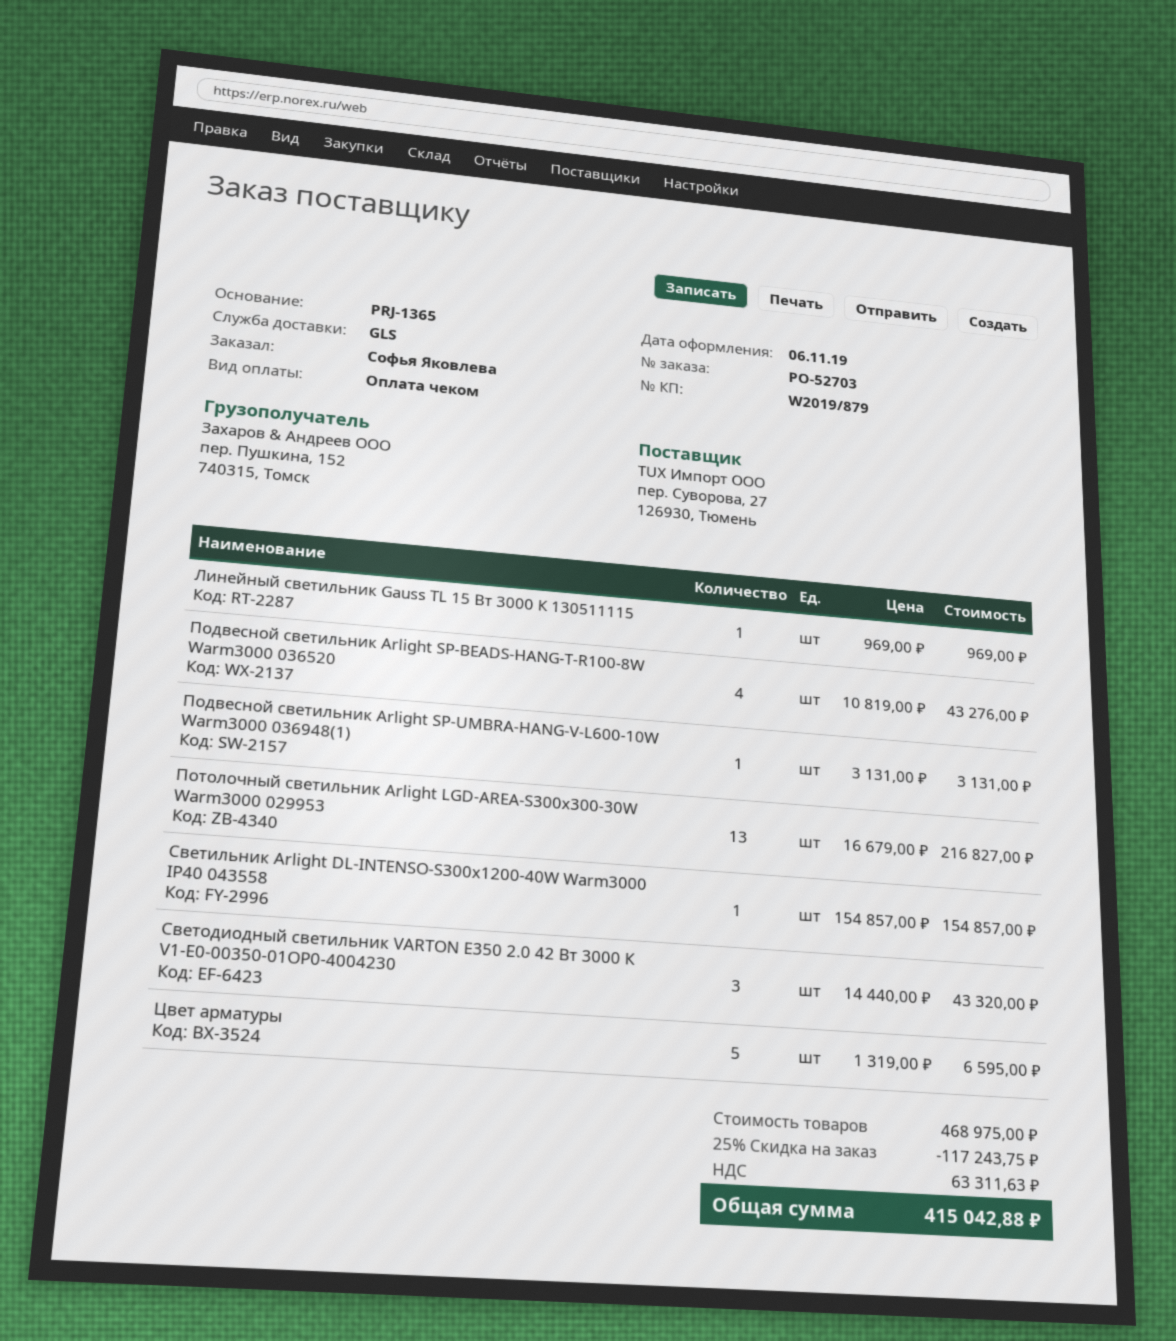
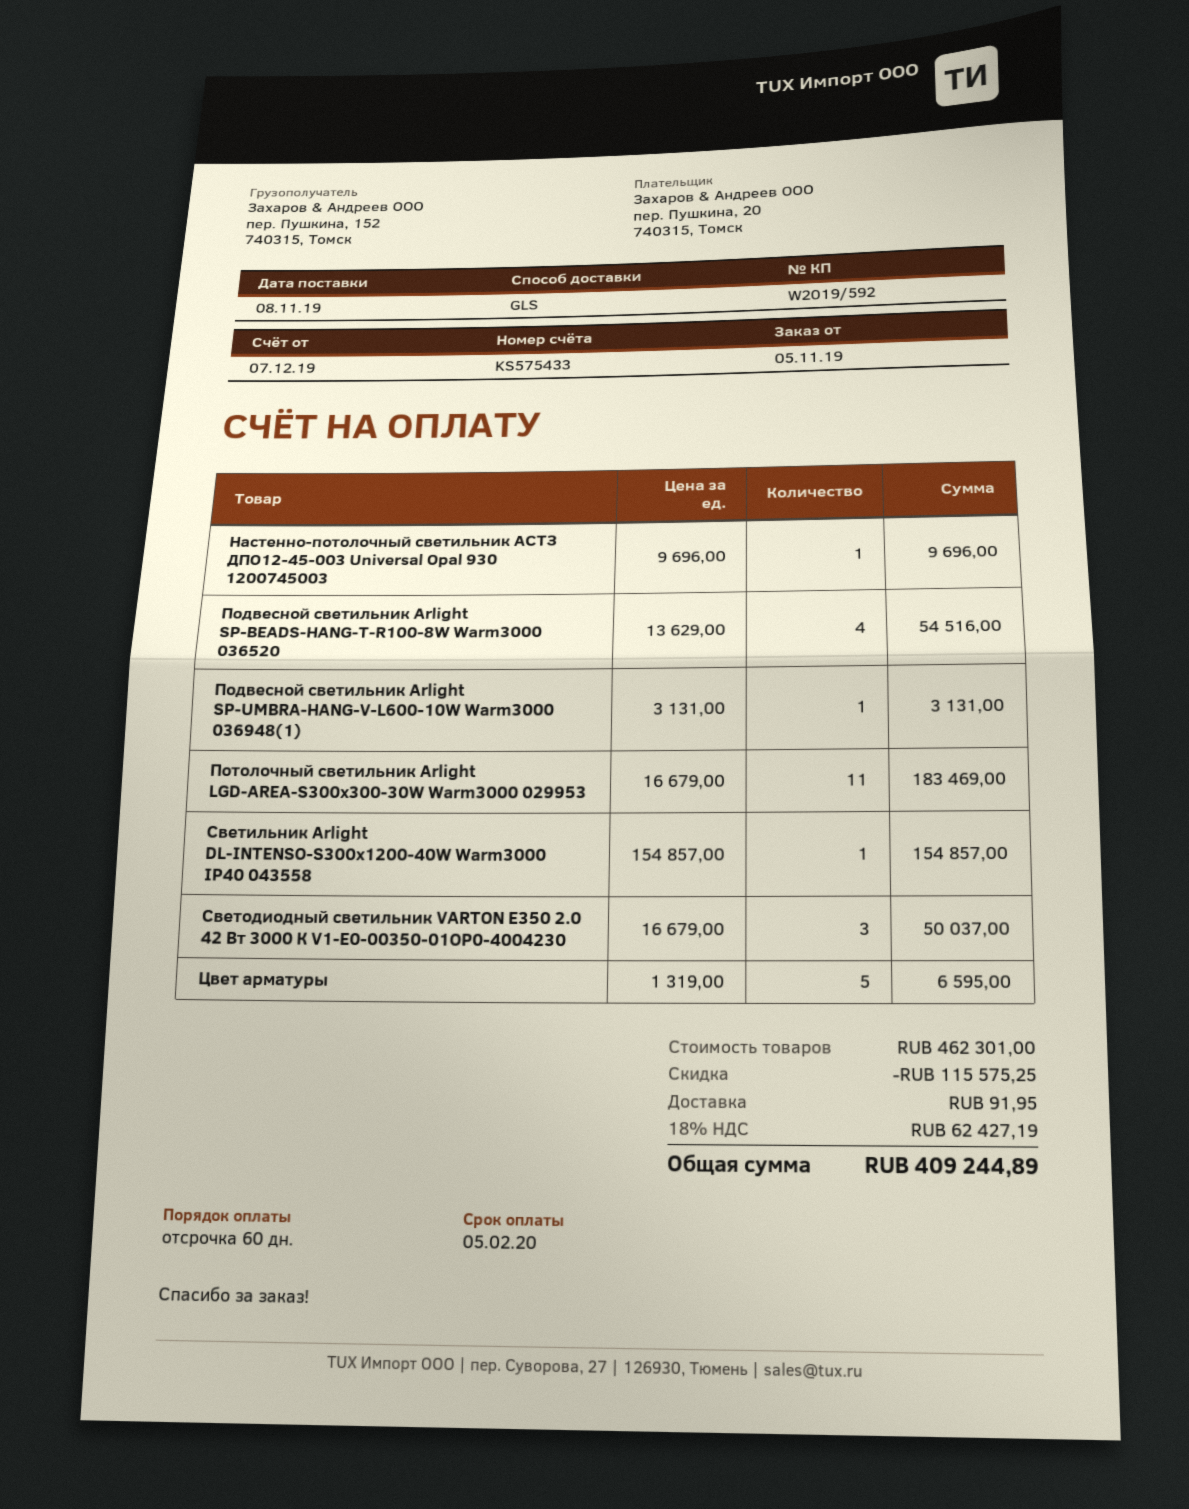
quote number: W2019/879 -> W2019/592
order date: 2019-11-06 -> 2019-11-05
Линейный светильник Gauss TL 15 Вт 3000 К 130511115: 1 x 969.00 = 969.00 -> none
Подвесной светильник Arlight SP-BEADS-HANG-T-R100-8W Warm3000 036520: 4 x 10819.00 = 43276.00 -> 4 x 13629.00 = 54516.00
Потолочный светильник Arlight LGD-AREA-S300x300-30W Warm3000 029953: 13 x 16679.00 = 216827.00 -> 11 x 16679.00 = 183469.00
Светодиодный светильник VARTON E350 2.0 42 Вт 3000 К V1-E0-00350-01OP0-4004230: 3 x 14440.00 = 43320.00 -> 3 x 16679.00 = 50037.00
Настенно-потолочный светильник АСТЗ ДПО12-45-003 Universal Opal 930 1200745003: none -> 1 x 9696.00 = 9696.00
subtotal: 468975.00 -> 462301.00
discount: 117243.75 -> 115575.25
shipping: none -> 91.95
tax: 63311.63 -> 62427.19
total: 415042.88 -> 409244.89

